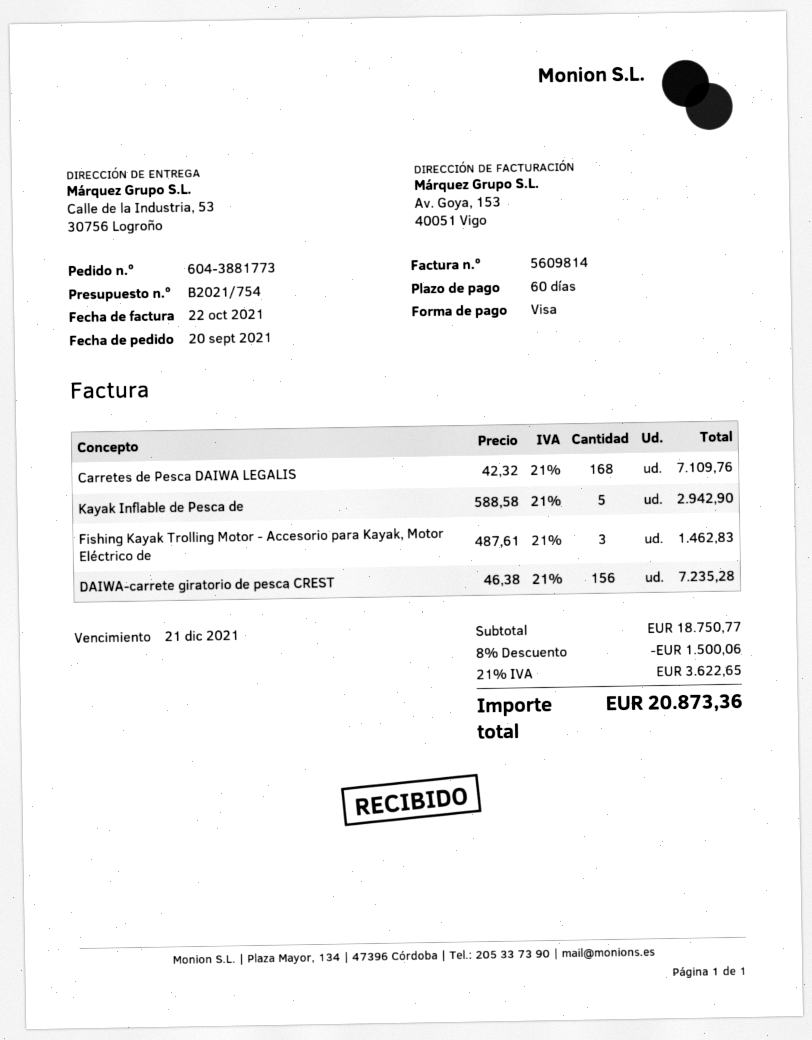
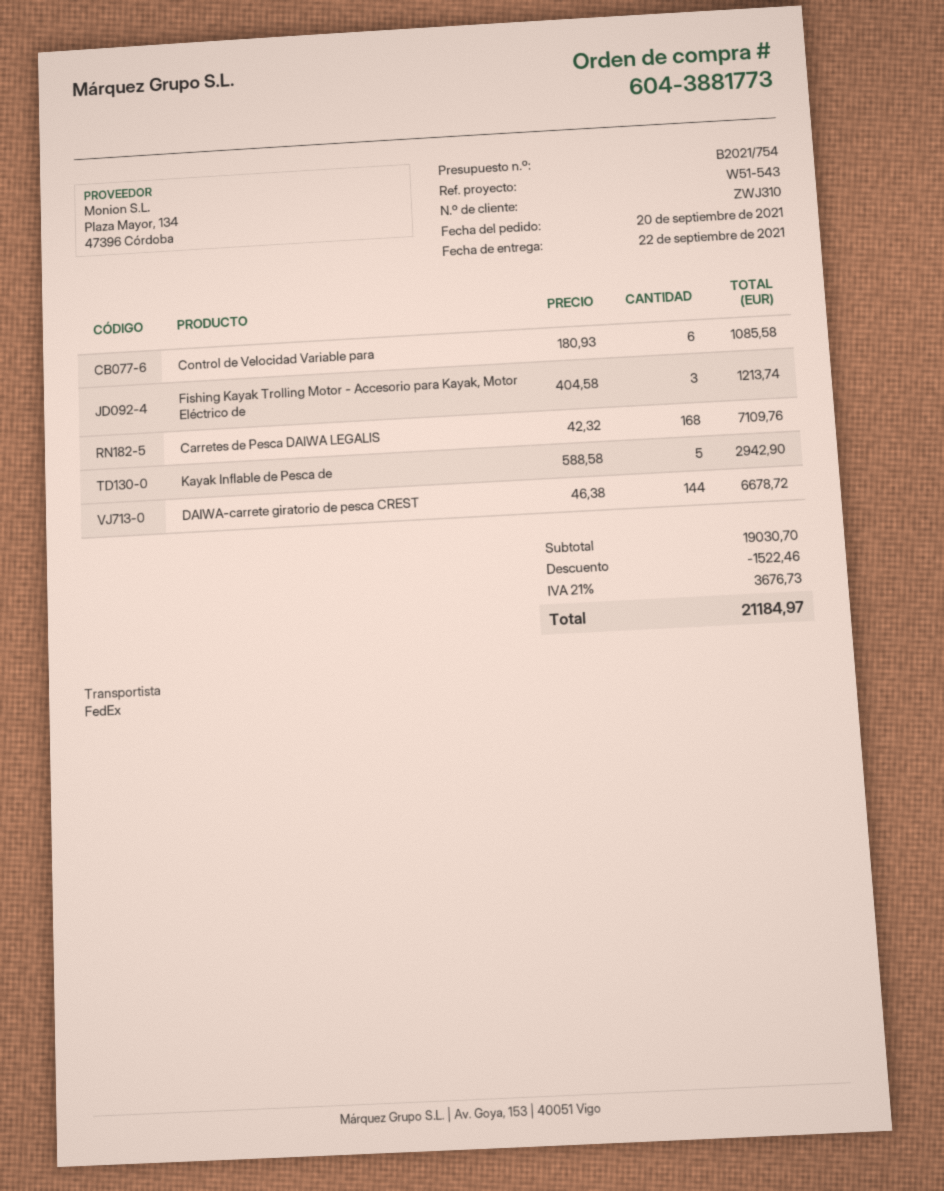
Fishing Kayak Trolling Motor - Accesorio para Kayak, Motor Eléctrico de: 3 x 487.61 = 1462.83 -> 3 x 404.58 = 1213.74
DAIWA-carrete giratorio de pesca CREST: 156 x 46.38 = 7235.28 -> 144 x 46.38 = 6678.72
Control de Velocidad Variable para: none -> 6 x 180.93 = 1085.58
subtotal: 18750.77 -> 19030.70
discount: 1500.06 -> 1522.46
tax: 21% = 3622.65 -> 21% = 3676.73
total: 20873.36 -> 21184.97

